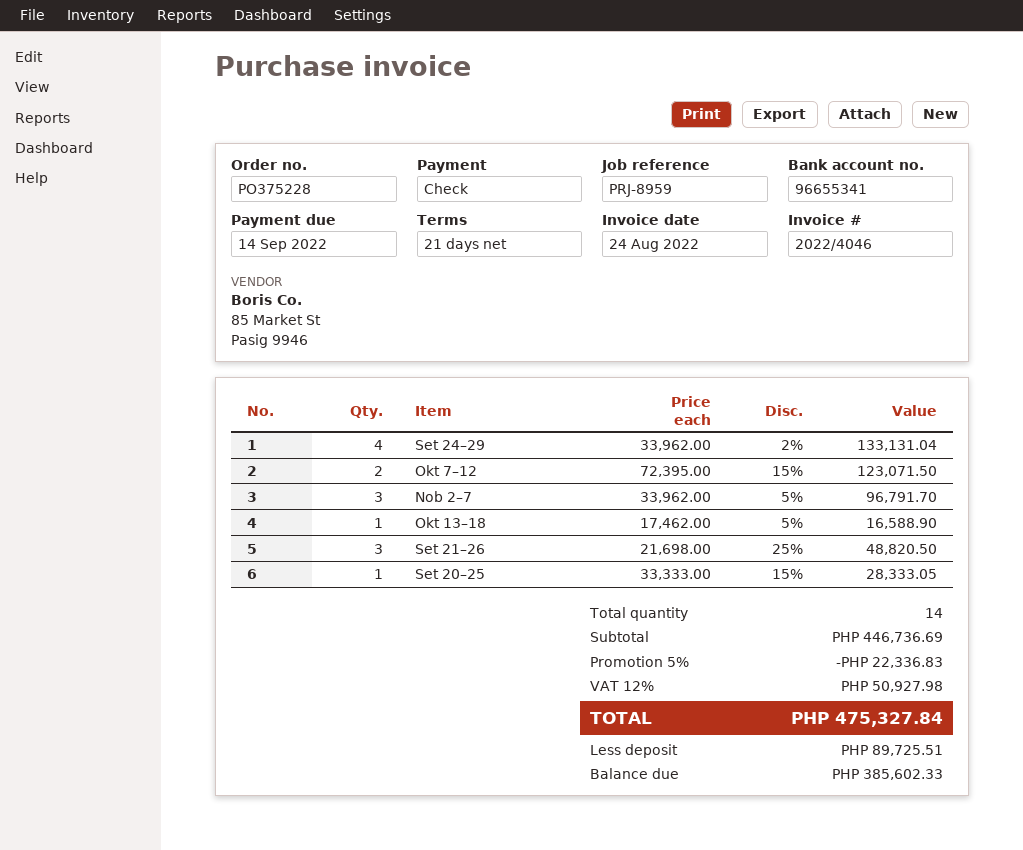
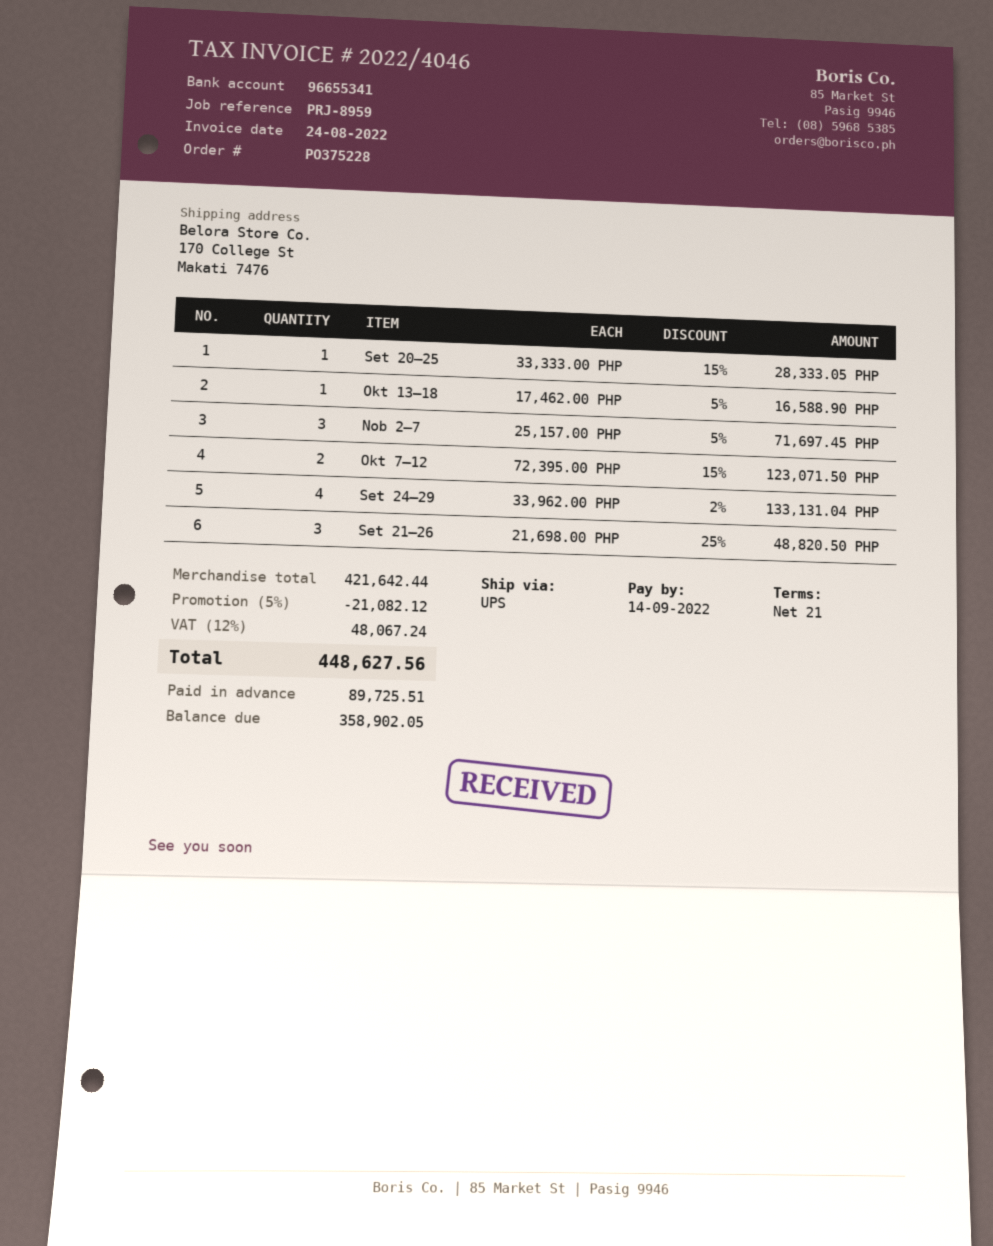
Nob 2–7: 3 x 33962.00 - 5% = 96791.70 -> 3 x 25157.00 - 5% = 71697.45
subtotal: 446736.69 -> 421642.44
discount: 5% = 22336.83 -> 5% = 21082.12
tax: 12% = 50927.98 -> 12% = 48067.24
total: 475327.84 -> 448627.56
balance: 385602.33 -> 358902.05

